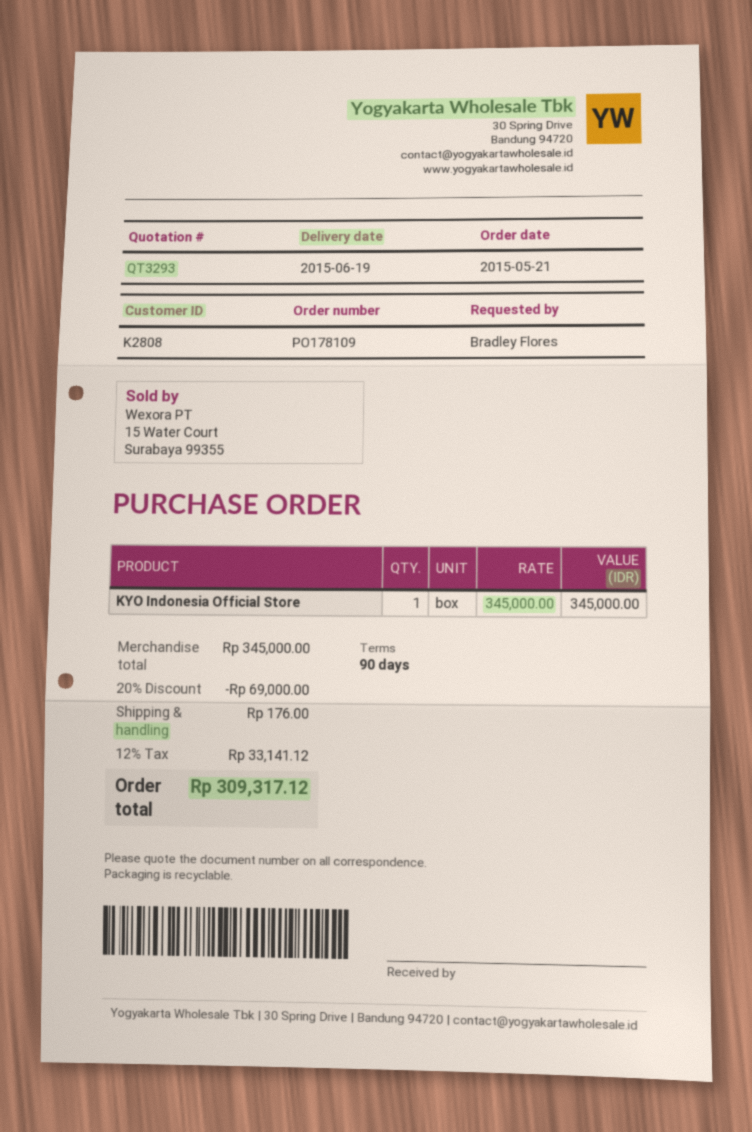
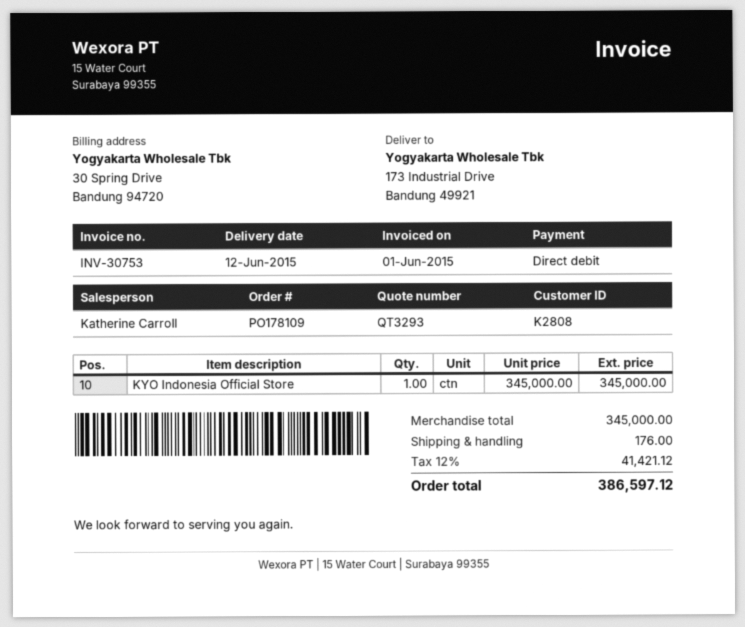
delivery date: 2015-06-19 -> 2015-06-12
discount: 20% = 69000.00 -> none
tax: 12% = 33141.12 -> 12% = 41421.12
total: 309317.12 -> 386597.12

